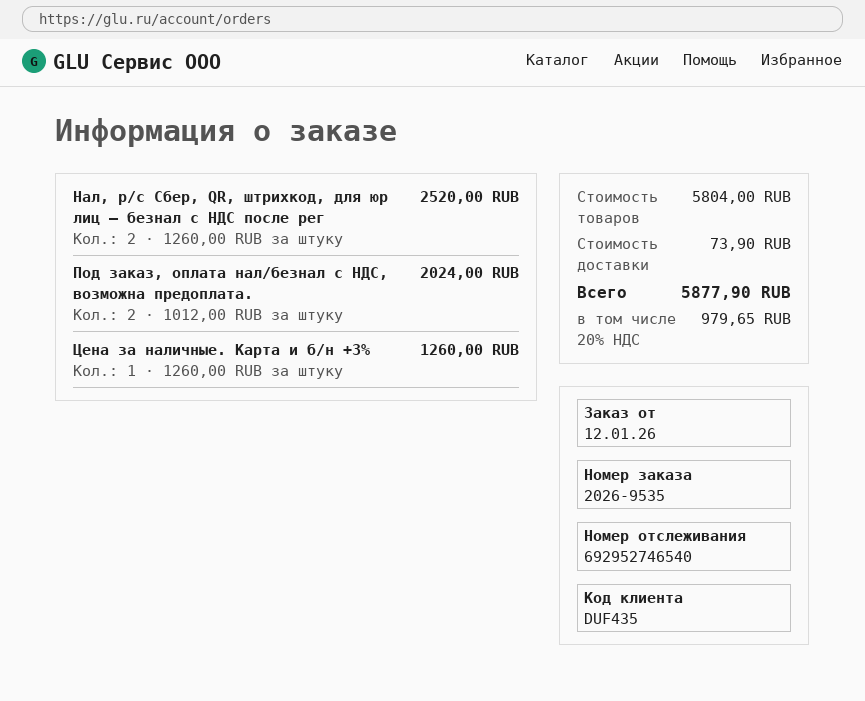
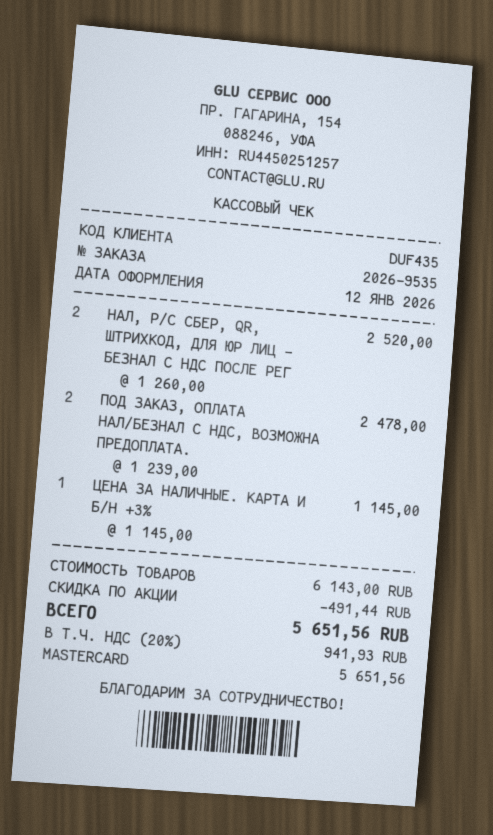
Под заказ, оплата нал/безнал с НДС, возможна предоплата.: 2 x 1012.00 = 2024.00 -> 2 x 1239.00 = 2478.00
Цена за наличные. Карта и б/н +3%: 1 x 1260.00 = 1260.00 -> 1 x 1145.00 = 1145.00
subtotal: 5804.00 -> 6143.00
discount: none -> 491.44
shipping: 73.90 -> none
tax: 20% = 979.65 -> 20% = 941.93
total: 5877.90 -> 5651.56

